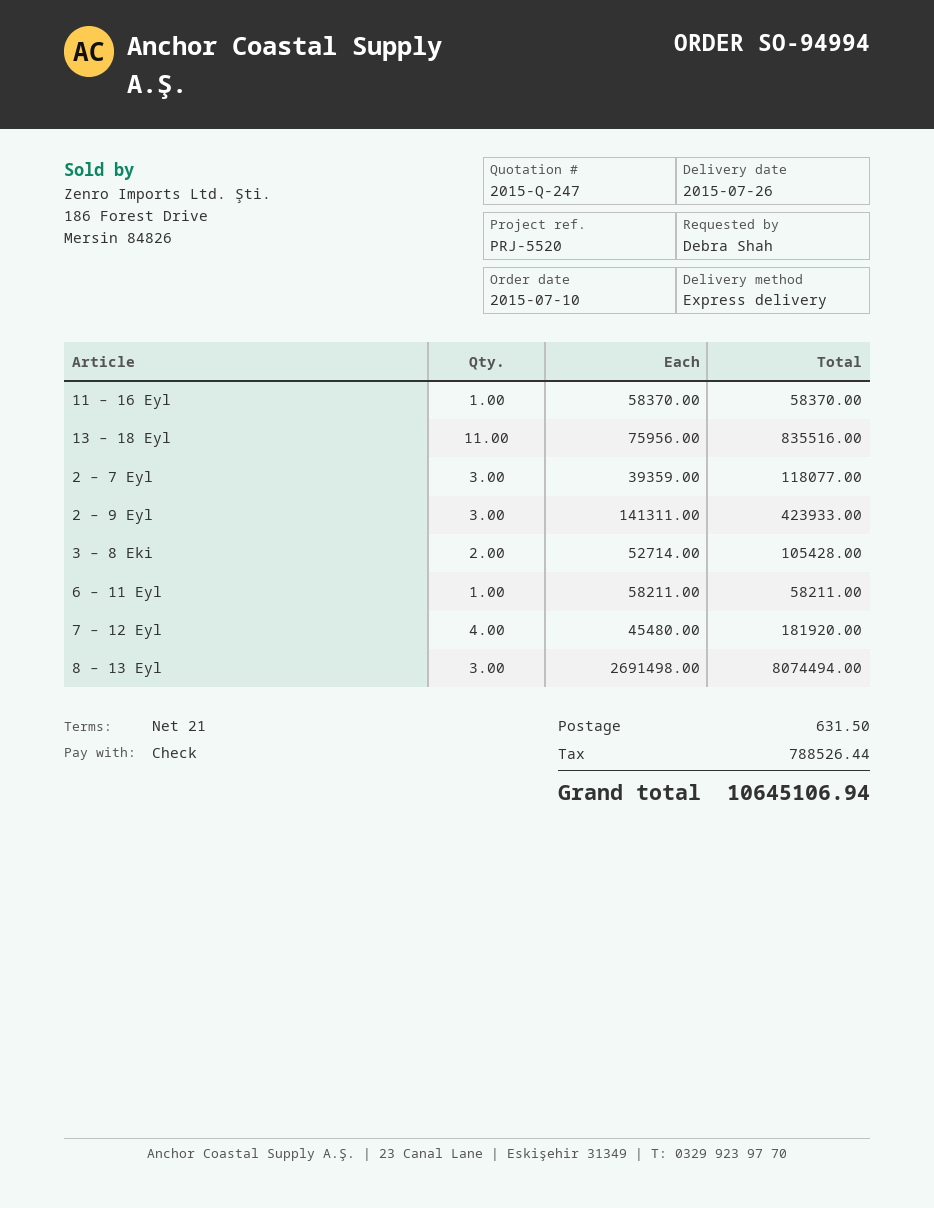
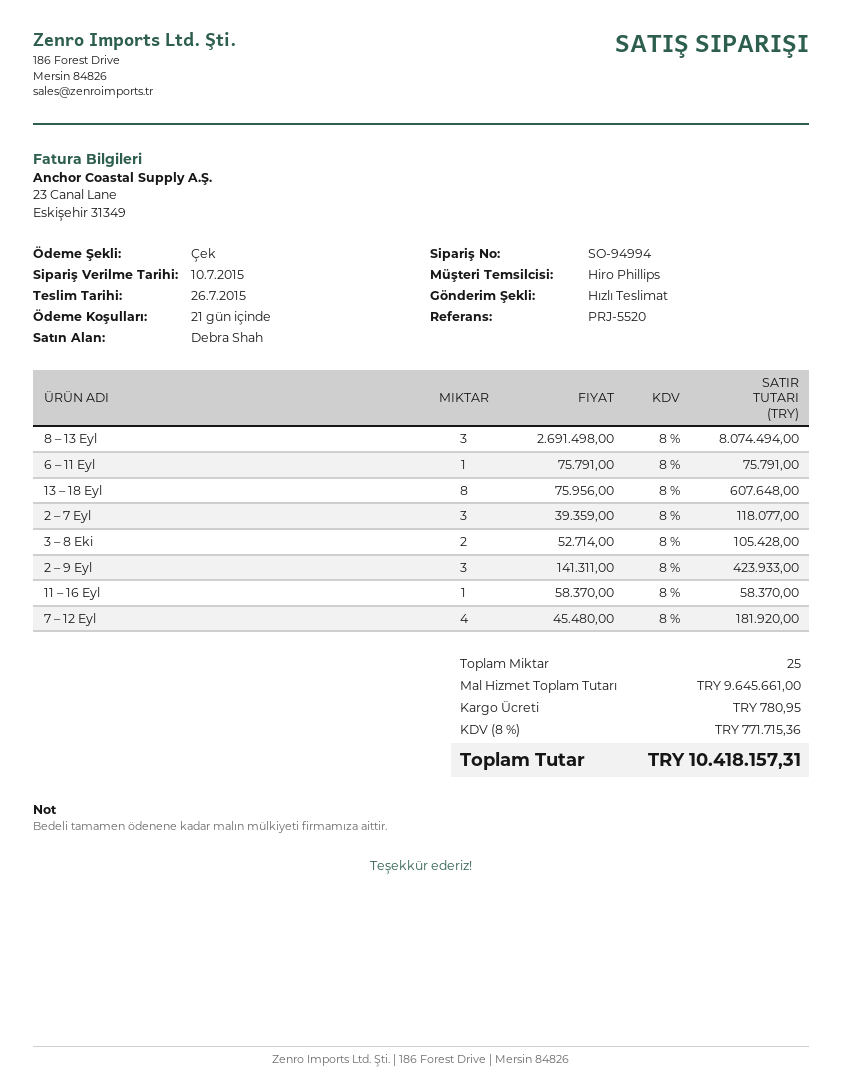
13 – 18 Eyl: 11 x 75956.00 = 835516.00 -> 8 x 75956.00 = 607648.00
6 – 11 Eyl: 1 x 58211.00 = 58211.00 -> 1 x 75791.00 = 75791.00
shipping: 631.50 -> 780.95
tax: 788526.44 -> 771715.36
total: 10645106.94 -> 10418157.31

